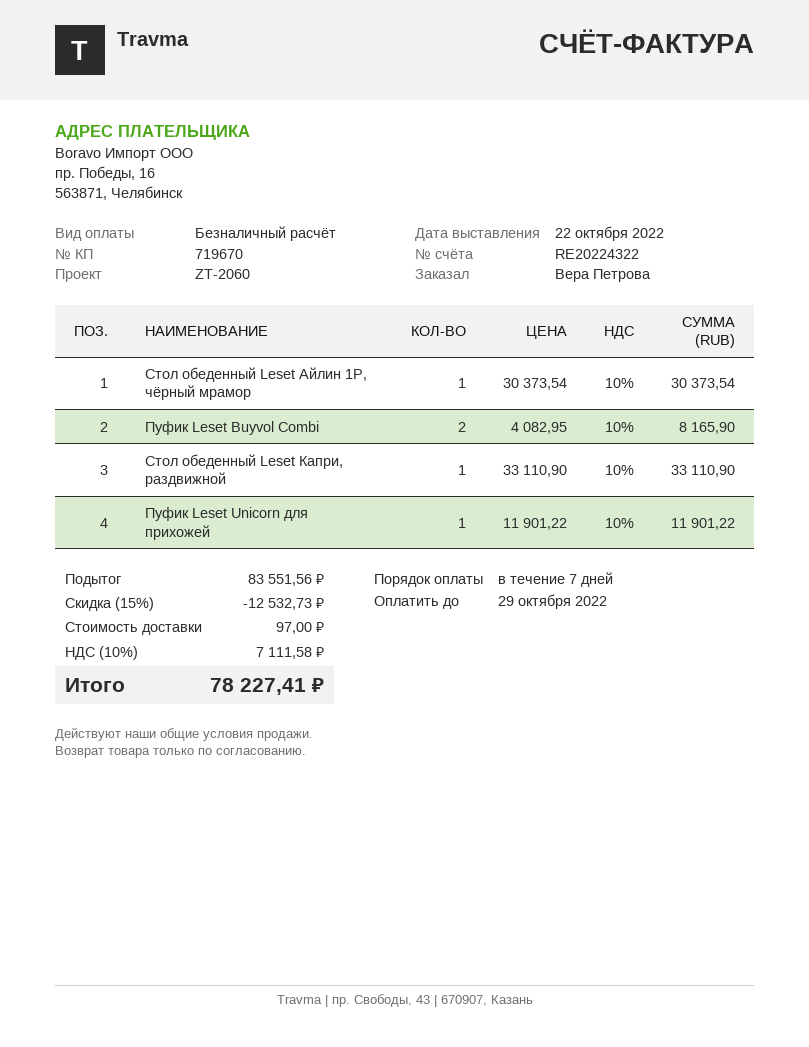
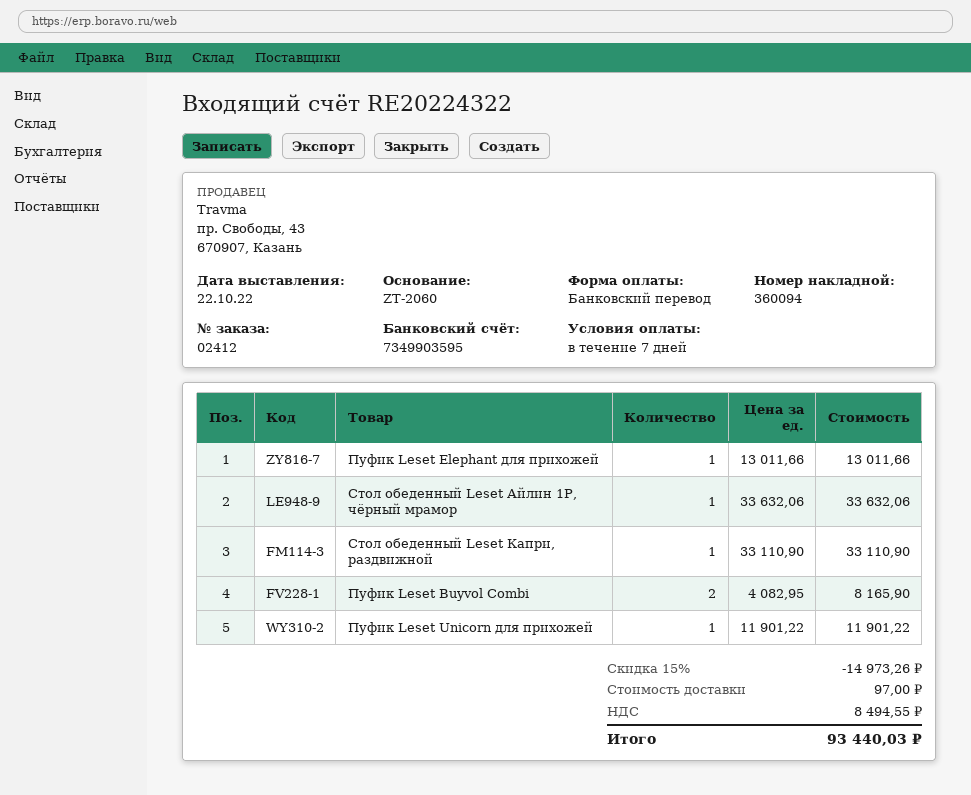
Стол обеденный Leset Айлин 1Р, чёрный мрамор: 1 x 30373.54 = 30373.54 -> 1 x 33632.06 = 33632.06
Пуфик Leset Elephant для прихожей: none -> 1 x 13011.66 = 13011.66
discount: 15% = 12532.73 -> 15% = 14973.26
tax: 7111.58 -> 8494.55
total: 78227.41 -> 93440.03

